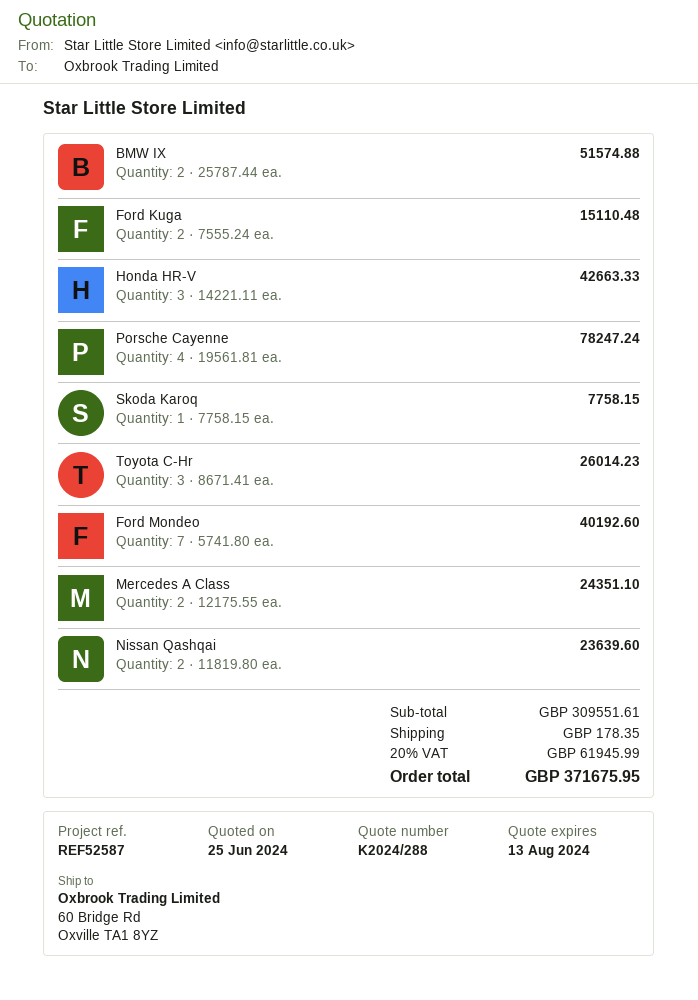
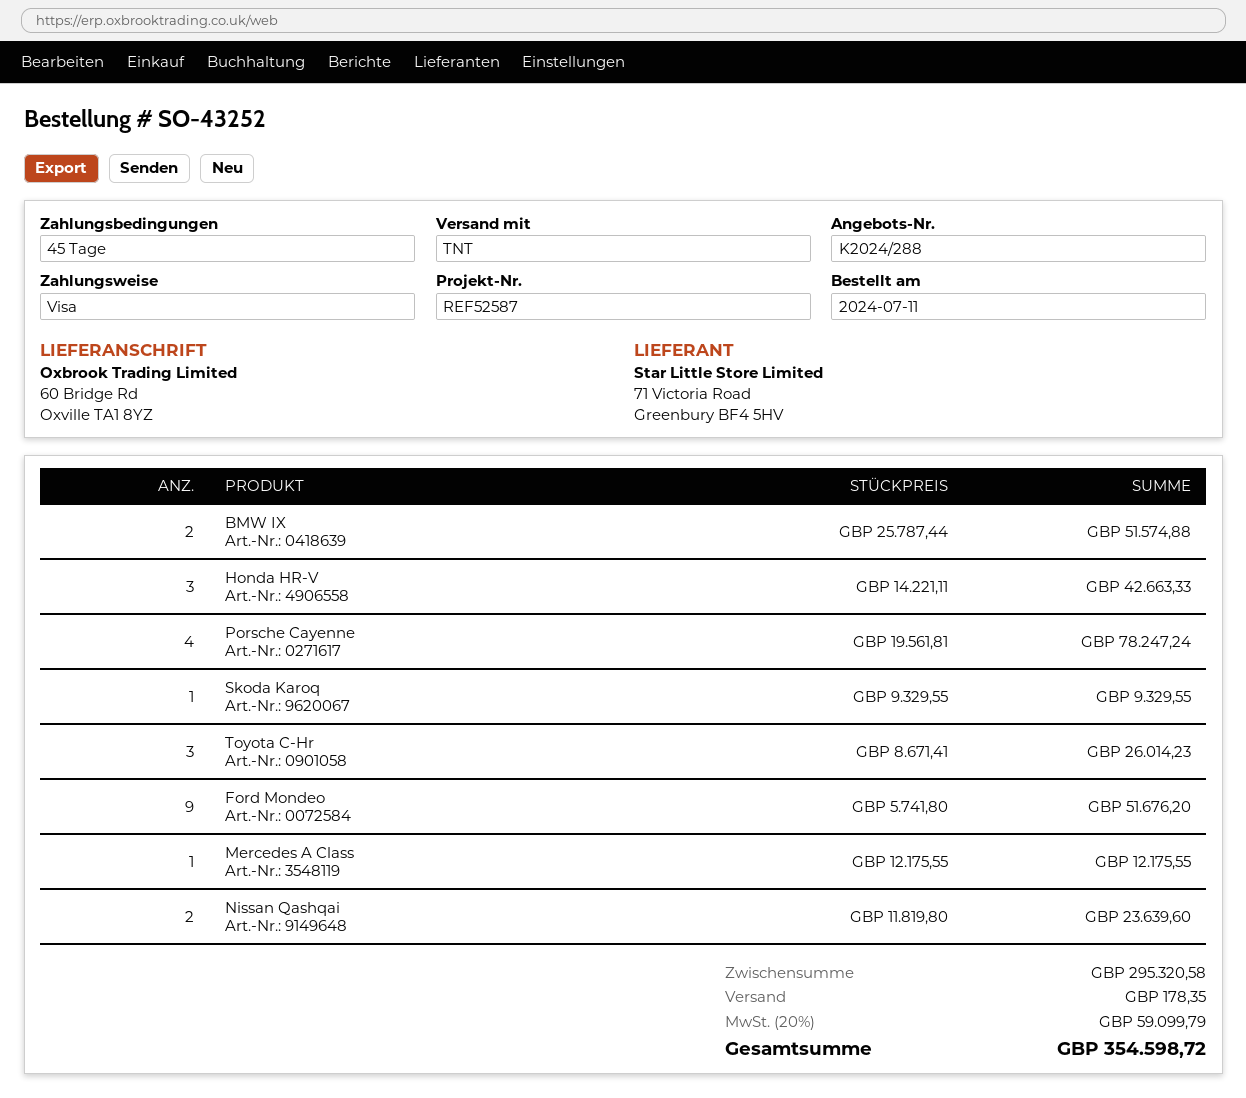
Ford Kuga: 2 x 7555.24 = 15110.48 -> none
Skoda Karoq: 1 x 7758.15 = 7758.15 -> 1 x 9329.55 = 9329.55
Ford Mondeo: 7 x 5741.80 = 40192.60 -> 9 x 5741.80 = 51676.20
Mercedes A Class: 2 x 12175.55 = 24351.10 -> 1 x 12175.55 = 12175.55
subtotal: 309551.61 -> 295320.58
tax: 20% = 61945.99 -> 20% = 59099.79
total: 371675.95 -> 354598.72

